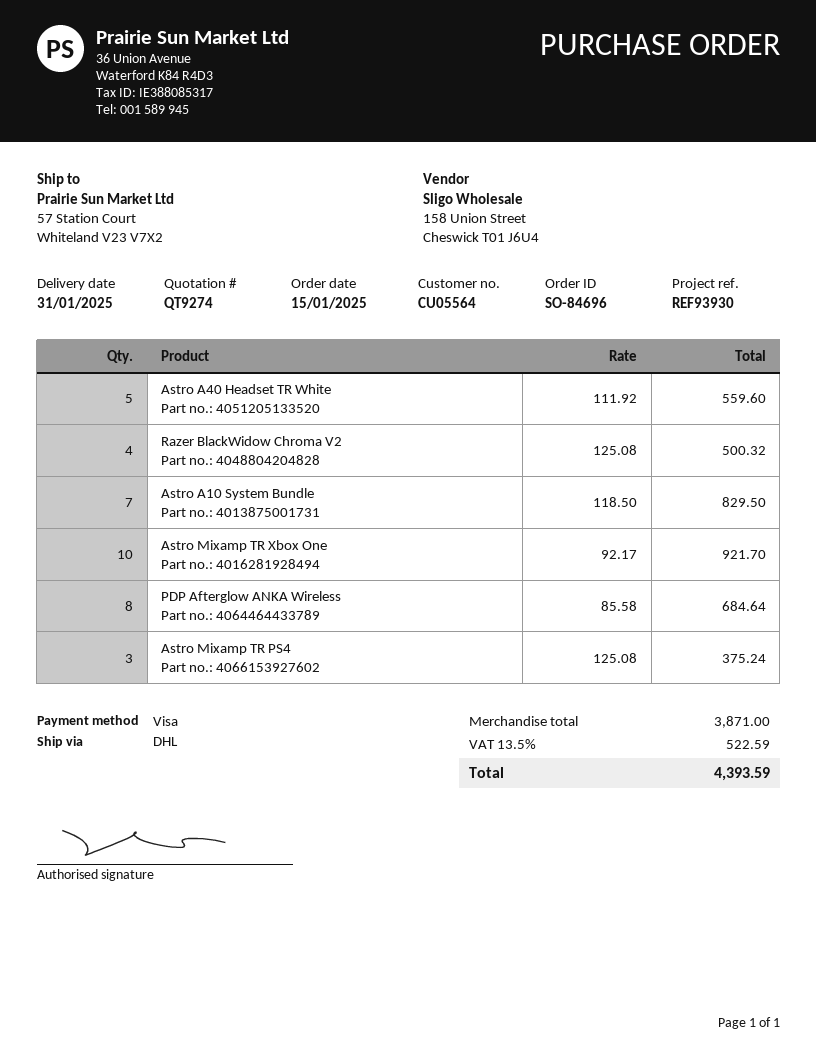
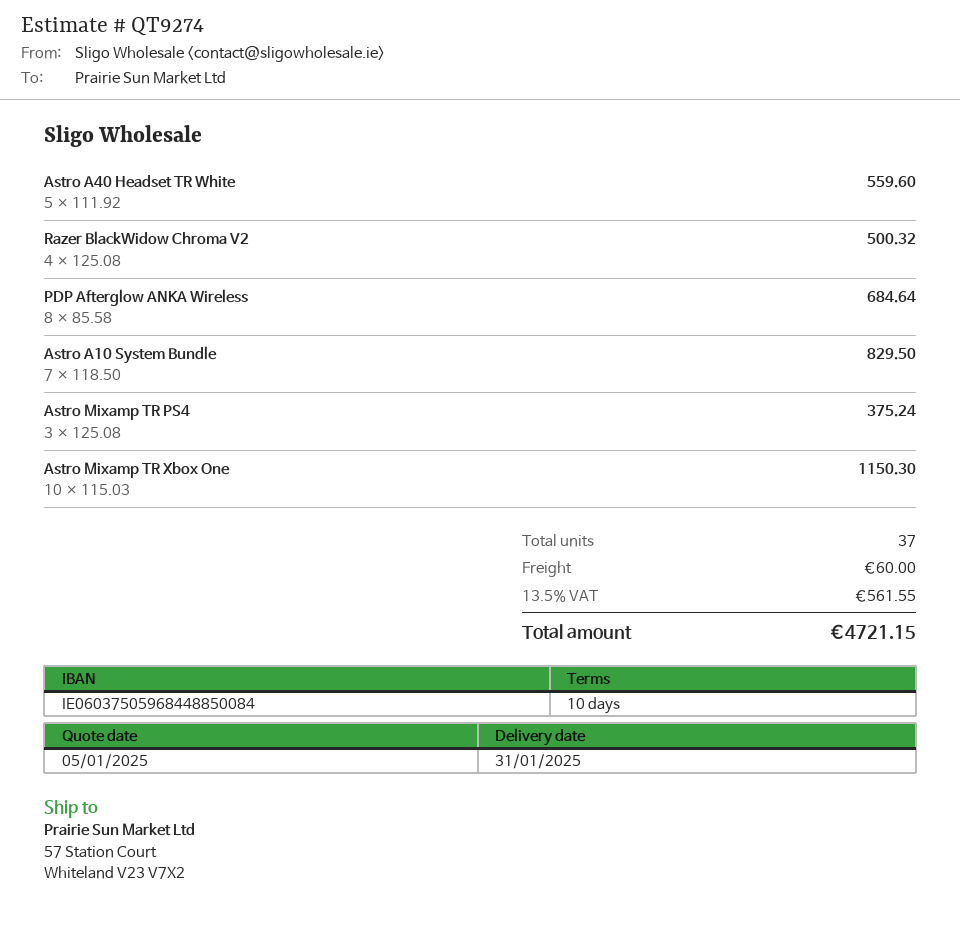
Astro Mixamp TR Xbox One: 10 x 92.17 = 921.70 -> 10 x 115.03 = 1150.30
shipping: none -> 60.00
tax: 13.5% = 522.59 -> 13.5% = 561.55
total: 4393.59 -> 4721.15

